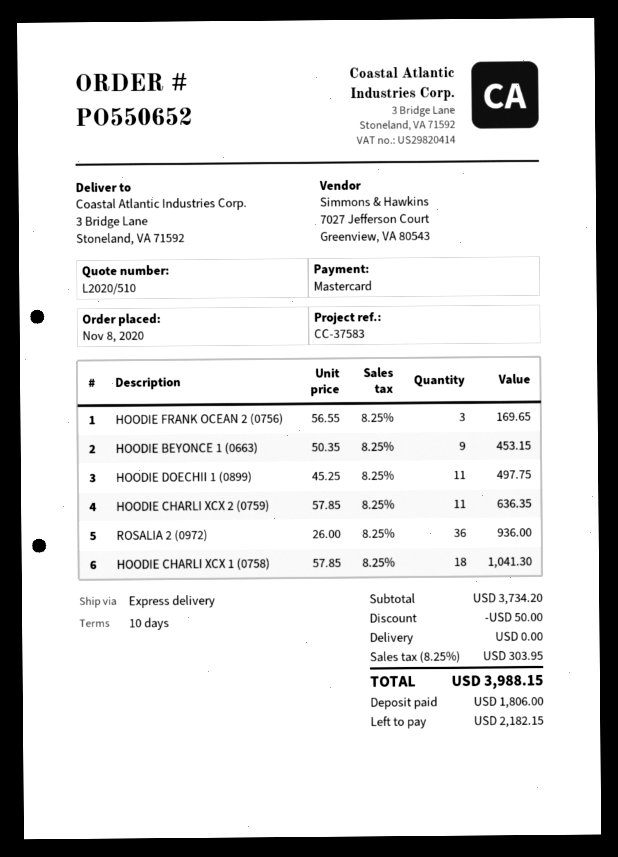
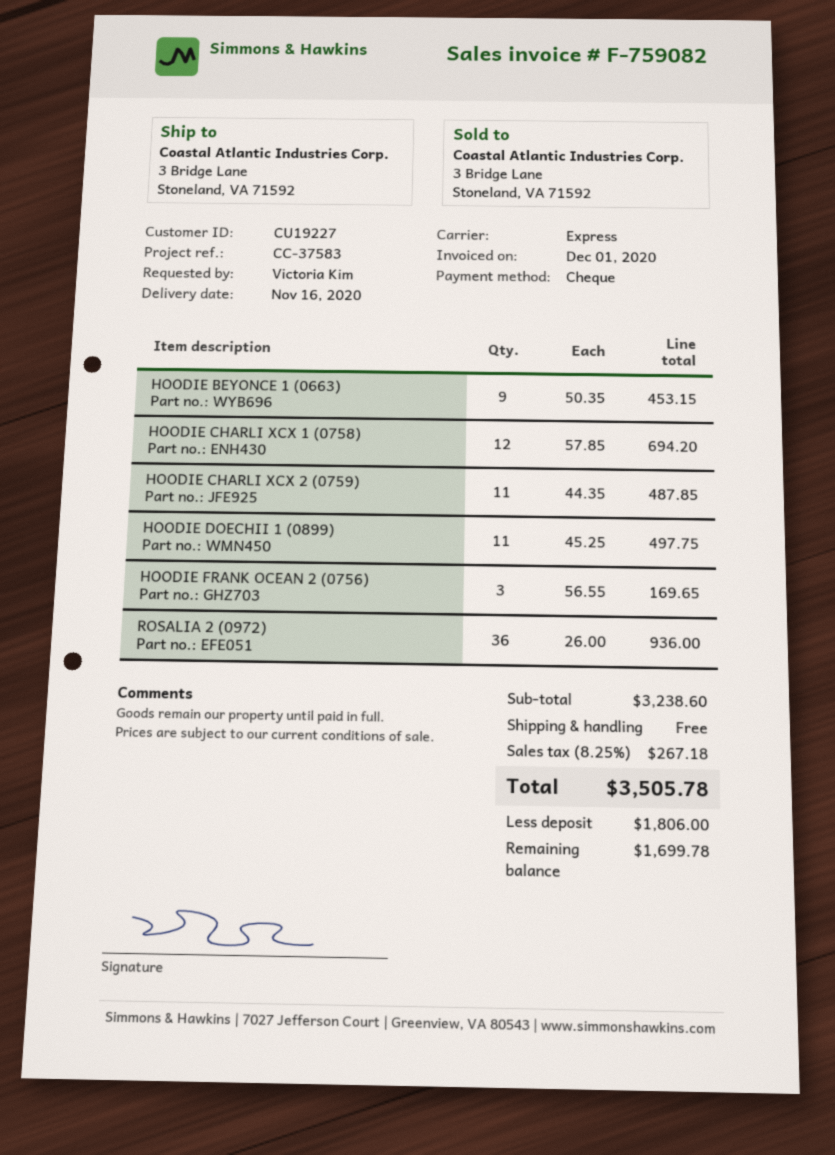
payment method: Mastercard -> cheque
HOODIE CHARLI XCX 2 (0759): 11 x 57.85 = 636.35 -> 11 x 44.35 = 487.85
HOODIE CHARLI XCX 1 (0758): 18 x 57.85 = 1041.30 -> 12 x 57.85 = 694.20
subtotal: 3734.20 -> 3238.60
discount: 50.00 -> none
tax: 8.25% = 303.95 -> 8.25% = 267.18
total: 3988.15 -> 3505.78
balance: 2182.15 -> 1699.78

